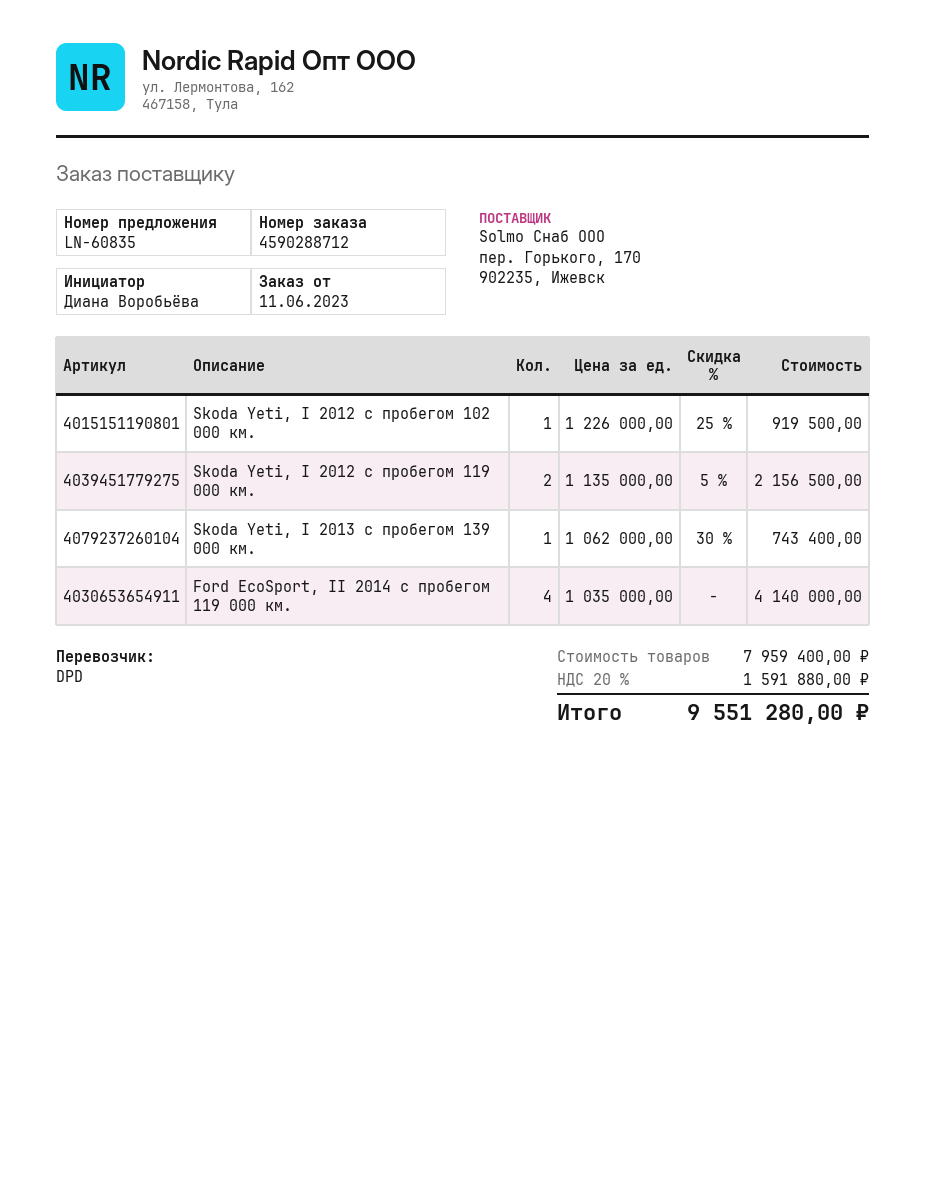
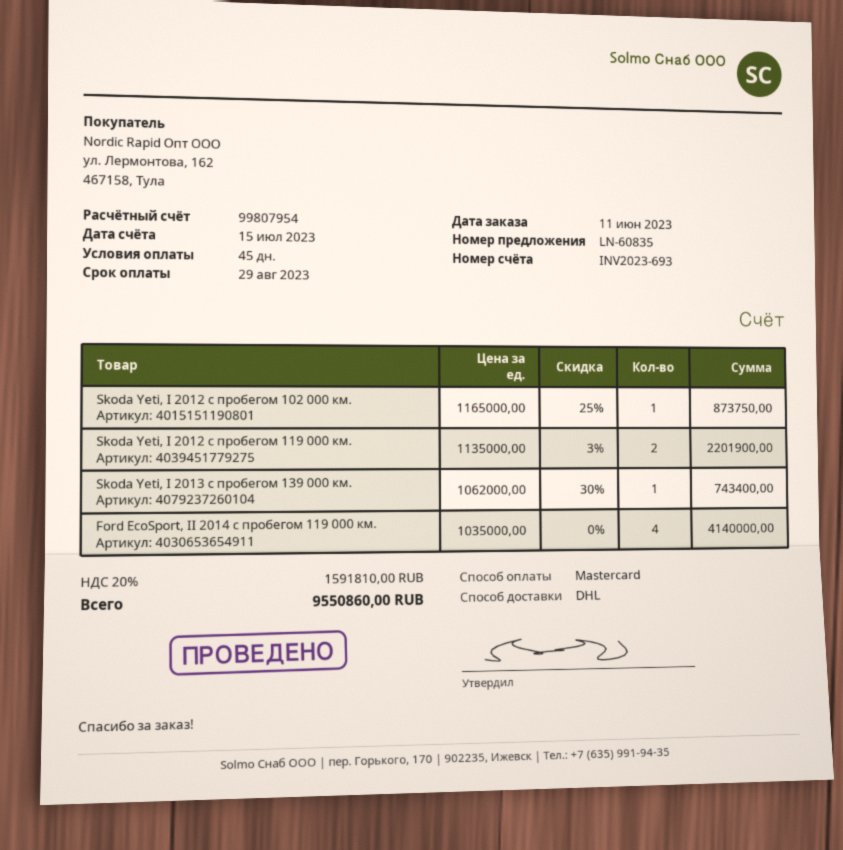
shipping method: DPD -> DHL
Skoda Yeti, I 2012 с пробегом 102 000 км.: 1 x 1226000.00 - 25% = 919500.00 -> 1 x 1165000.00 - 25% = 873750.00
Skoda Yeti, I 2012 с пробегом 119 000 км.: 2 x 1135000.00 - 5% = 2156500.00 -> 2 x 1135000.00 - 3% = 2201900.00
tax: 20% = 1591880.00 -> 20% = 1591810.00
total: 9551280.00 -> 9550860.00

